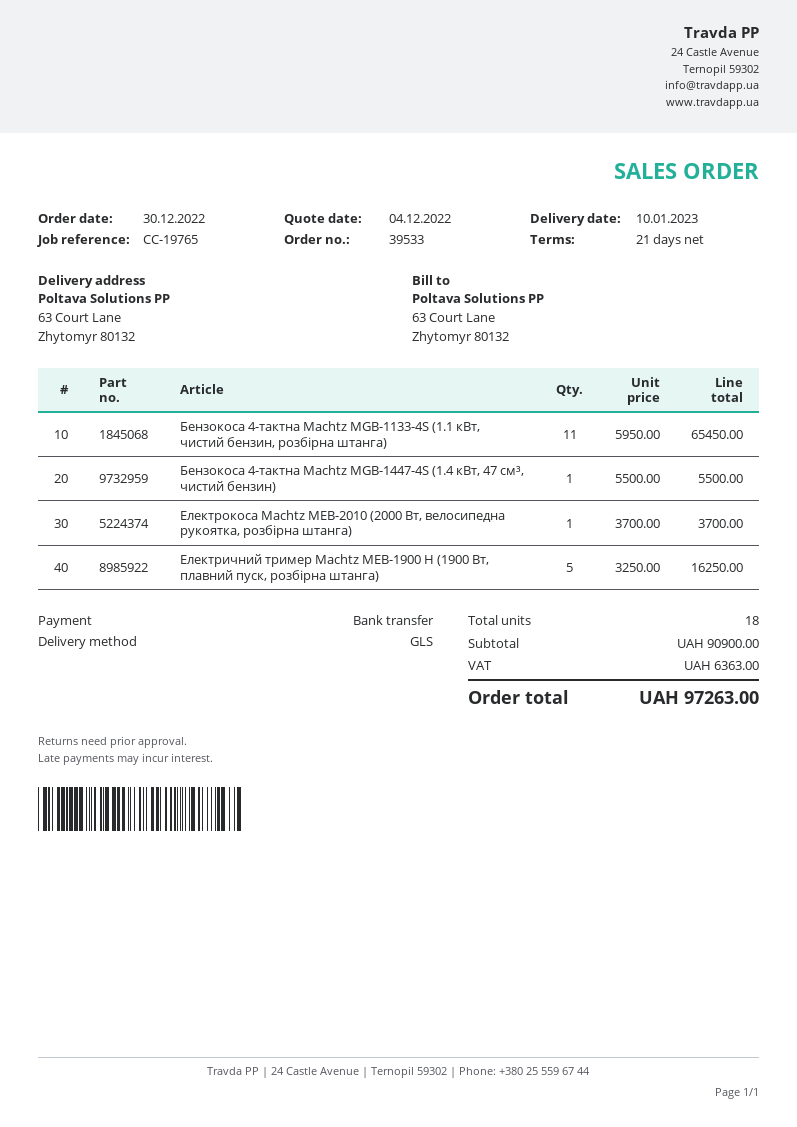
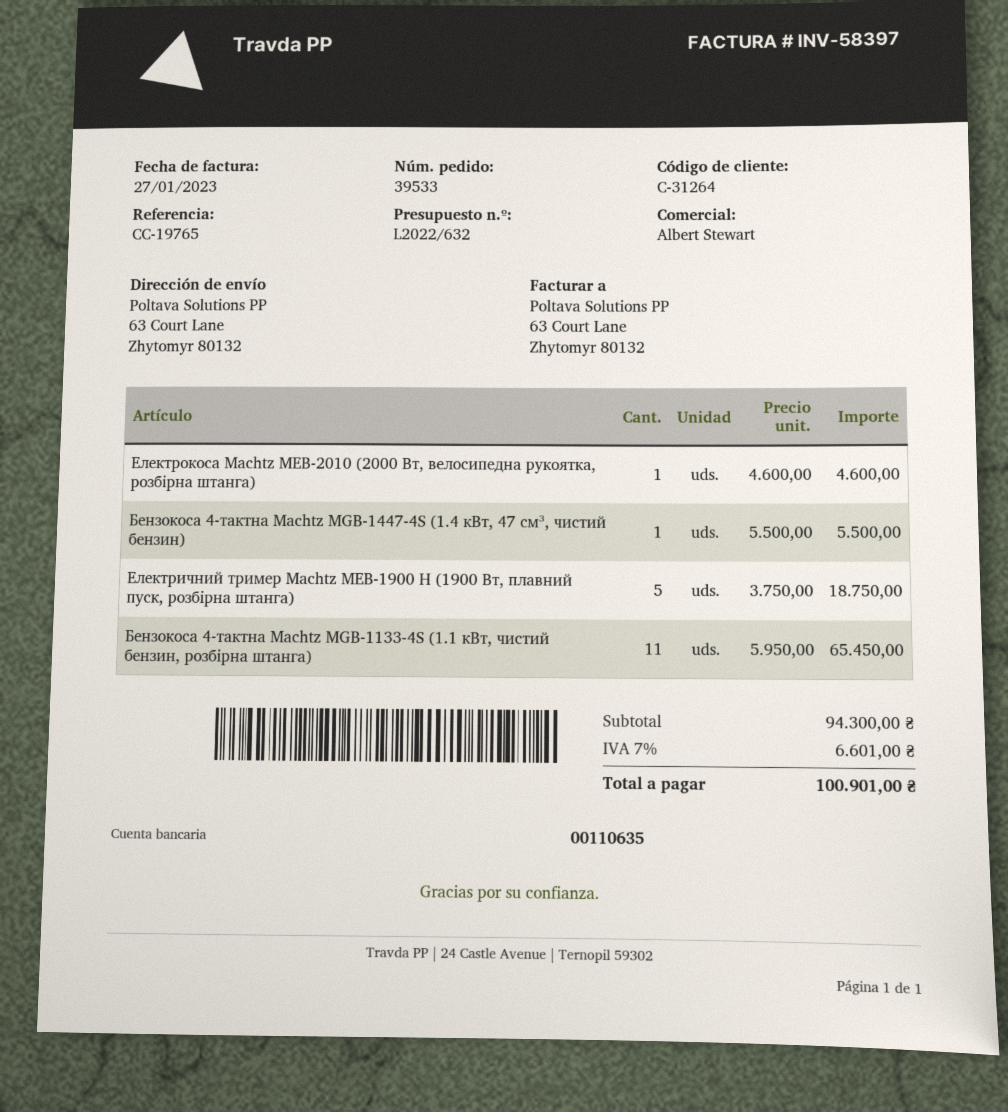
Електрокоса Machtz MEB-2010 (2000 Вт, велосипедна рукоятка, розбірна штанга): 1 x 3700.00 = 3700.00 -> 1 x 4600.00 = 4600.00
Електричний тример Machtz MEB-1900 H (1900 Вт, плавний пуск, розбірна штанга): 5 x 3250.00 = 16250.00 -> 5 x 3750.00 = 18750.00
subtotal: 90900.00 -> 94300.00
tax: 6363.00 -> 6601.00
total: 97263.00 -> 100901.00

